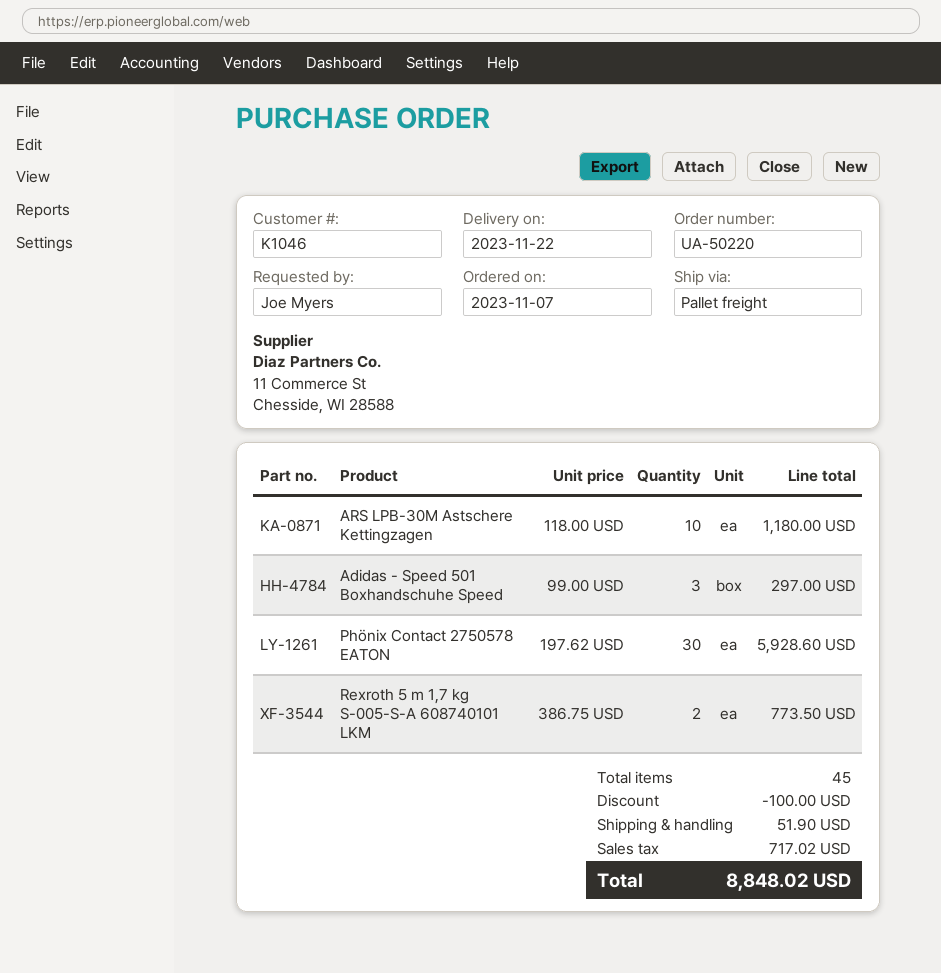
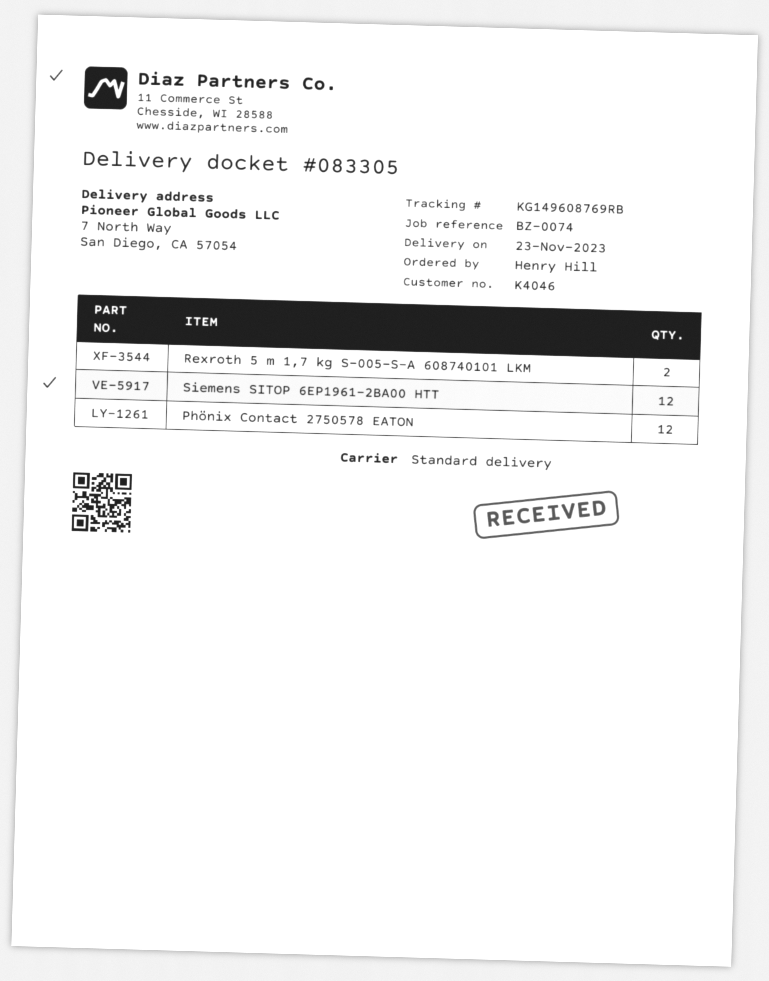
delivery date: 2023-11-22 -> 2023-11-23
customer number: K1046 -> K4046
ordered by: Joe Myers -> Henry Hill
shipping method: pallet freight -> standard
ARS LPB-30M Astschere Kettingzagen: 10 -> none
Adidas - Speed 501 Boxhandschuhe Speed: 3 -> none
Phönix Contact 2750578 EATON: 30 -> 12
Siemens SITOP 6EP1961-2BA00 HTT: none -> 12

